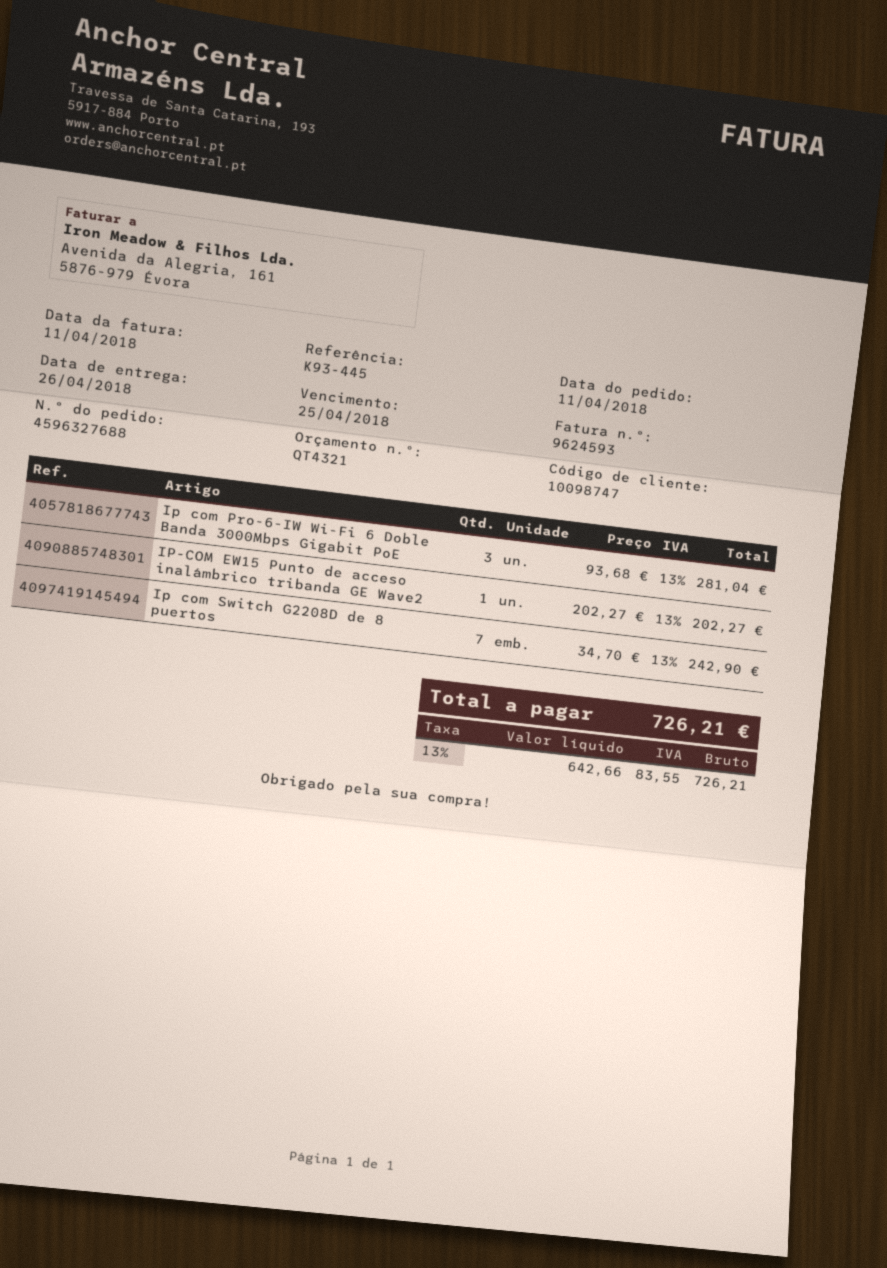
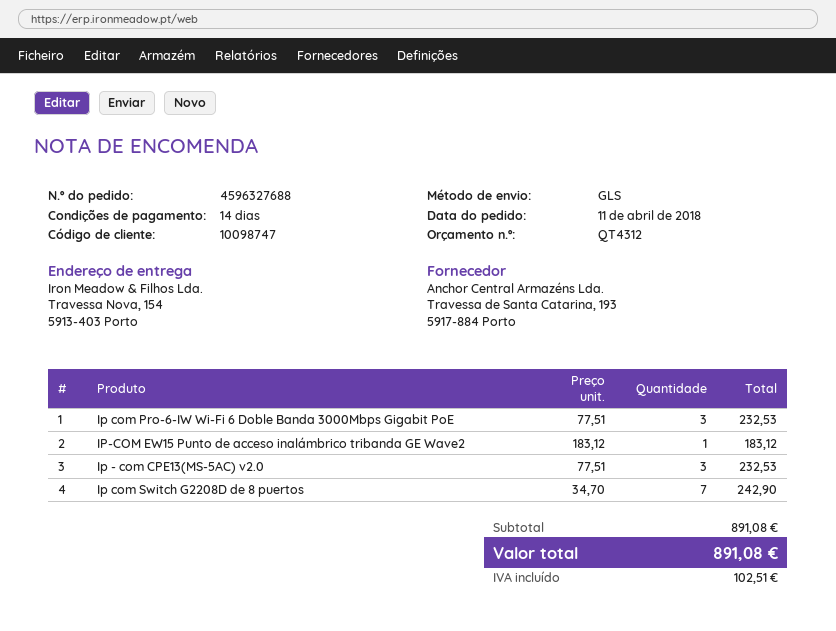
quote number: QT4321 -> QT4312
Ip com Pro-6-IW Wi-Fi 6 Doble Banda 3000Mbps Gigabit PoE: 3 x 93.68 = 281.04 -> 3 x 77.51 = 232.53
IP-COM EW15 Punto de acceso inalámbrico tribanda GE Wave2: 1 x 202.27 = 202.27 -> 1 x 183.12 = 183.12
Ip - com CPE13(MS-5AC) v2.0: none -> 3 x 77.51 = 232.53
tax: 83.55 -> 102.51
total: 726.21 -> 891.08

